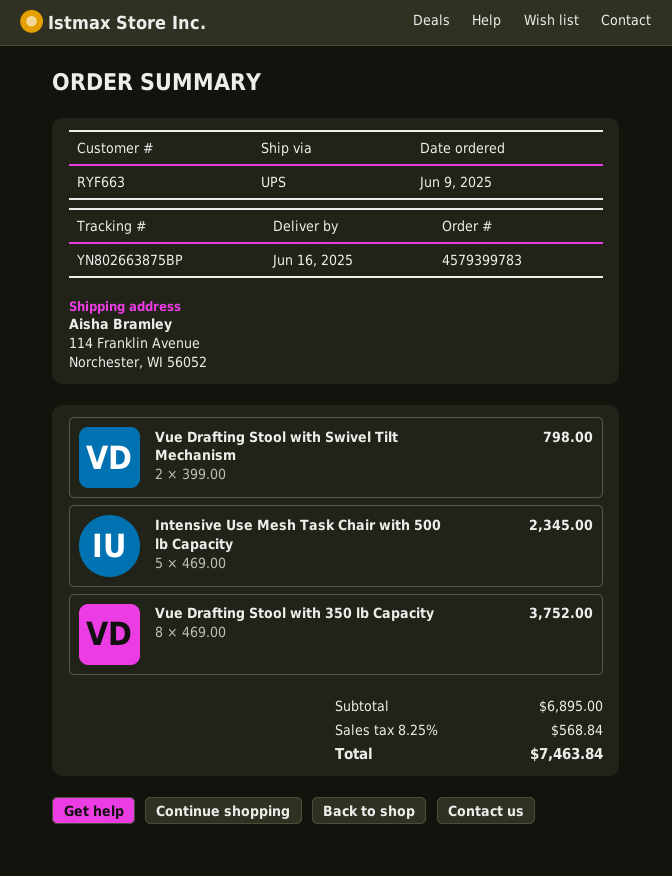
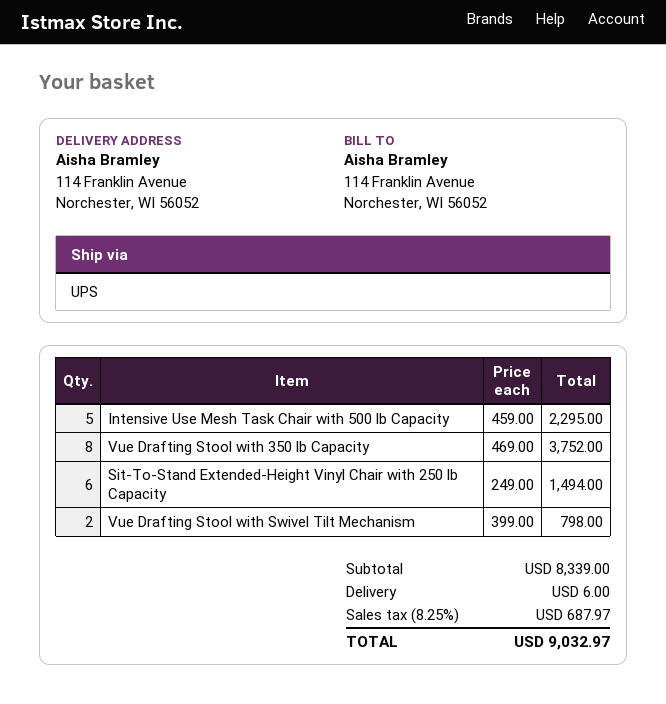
Intensive Use Mesh Task Chair with 500 lb Capacity: 5 x 469.00 = 2345.00 -> 5 x 459.00 = 2295.00
Sit-To-Stand Extended-Height Vinyl Chair with 250 lb Capacity: none -> 6 x 249.00 = 1494.00
subtotal: 6895.00 -> 8339.00
shipping: none -> 6.00
tax: 8.25% = 568.84 -> 8.25% = 687.97
total: 7463.84 -> 9032.97

